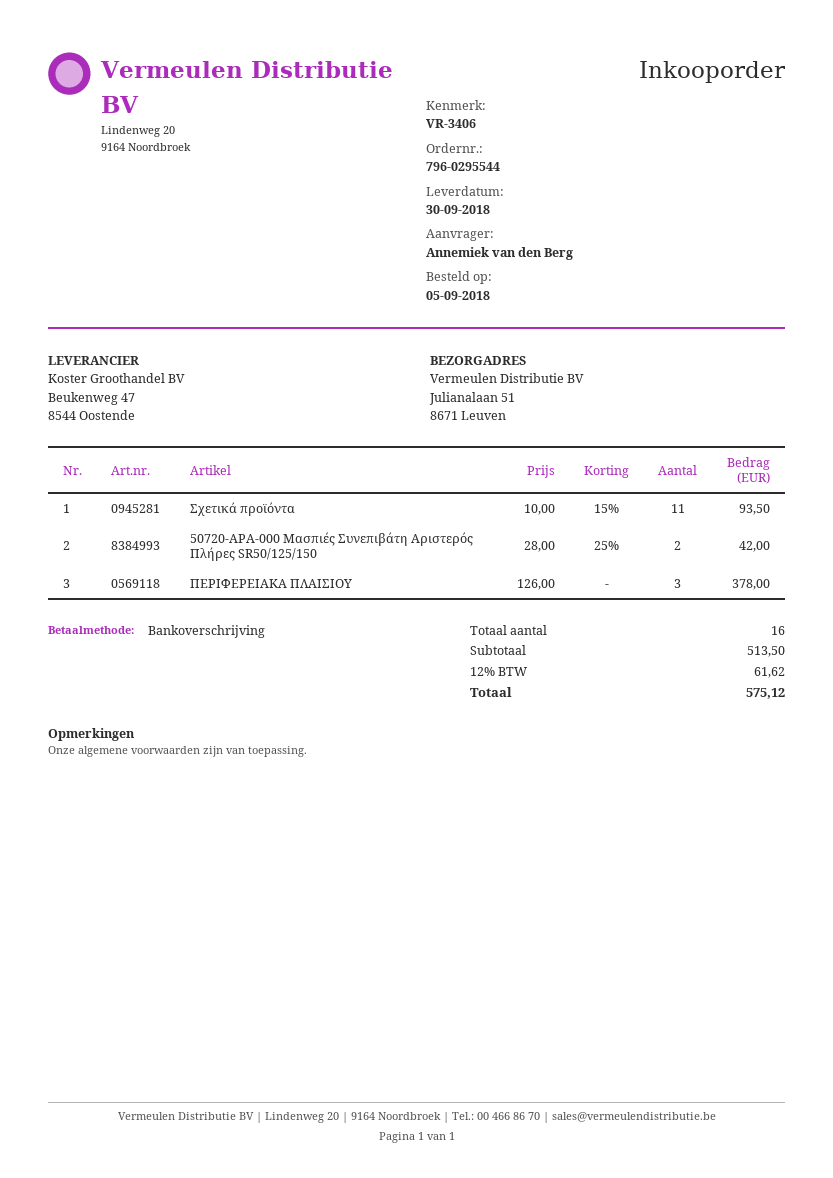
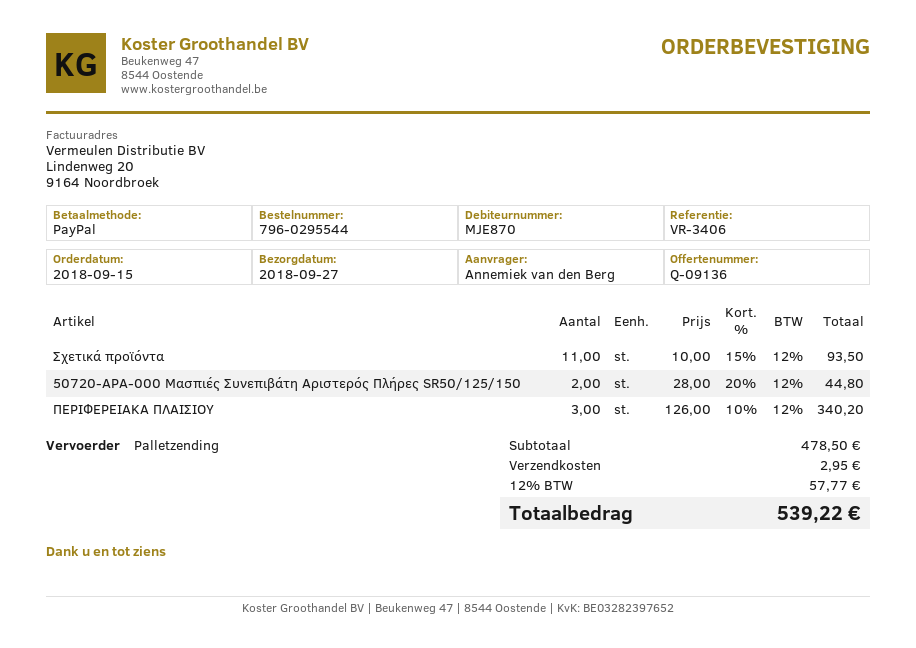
order date: 2018-09-05 -> 2018-09-15
delivery date: 2018-09-30 -> 2018-09-27
payment method: bank transfer -> PayPal
50720-APA-000 Μασπιές Συνεπιβάτη Αριστερός Πλήρες SR50/125/150: 2 x 28.00 - 25% = 42.00 -> 2 x 28.00 - 20% = 44.80
ΠΕΡΙΦΕΡΕΙΑΚΑ ΠΛΑΙΣΙΟΥ: 3 x 126.00 = 378.00 -> 3 x 126.00 - 10% = 340.20
subtotal: 513.50 -> 478.50
shipping: none -> 2.95
tax: 12% = 61.62 -> 12% = 57.77
total: 575.12 -> 539.22

